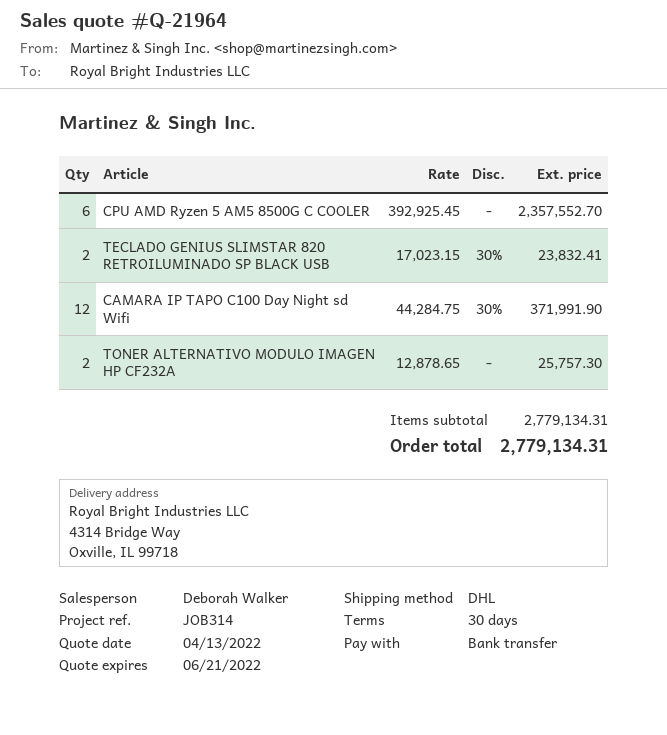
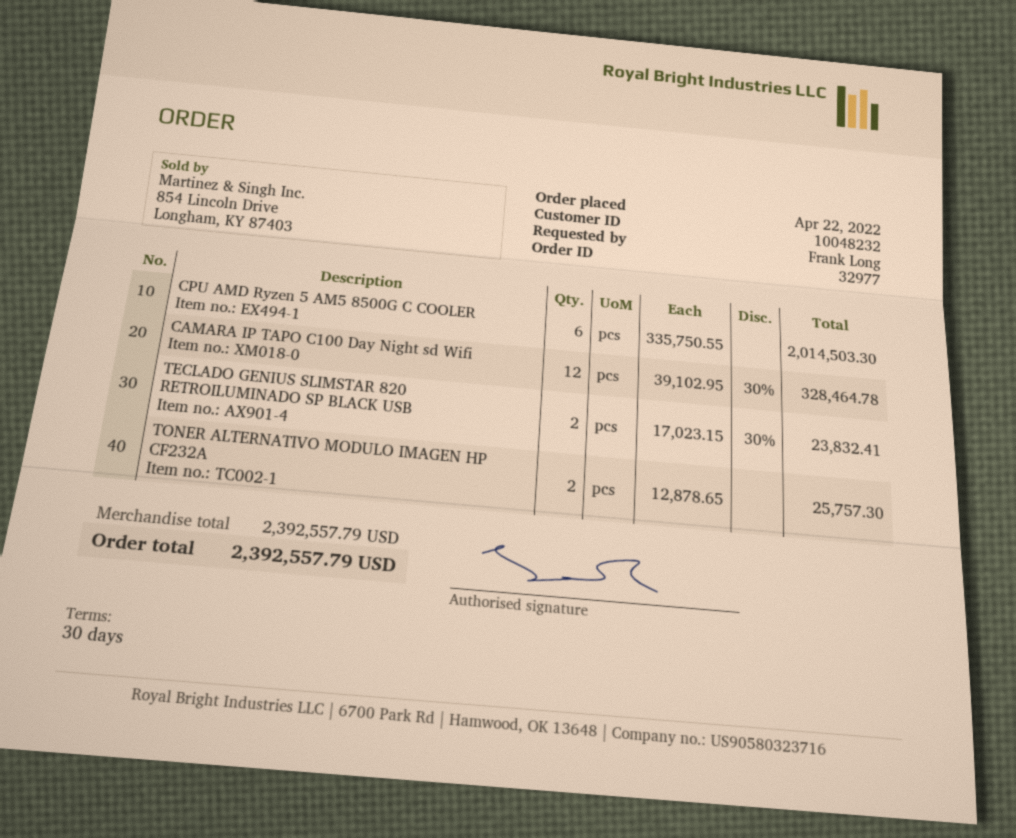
CPU AMD Ryzen 5 AM5 8500G C COOLER: 6 x 392925.45 = 2357552.70 -> 6 x 335750.55 = 2014503.30
CAMARA IP TAPO C100 Day Night sd Wifi: 12 x 44284.75 - 30% = 371991.90 -> 12 x 39102.95 - 30% = 328464.78
subtotal: 2779134.31 -> 2392557.79
total: 2779134.31 -> 2392557.79

